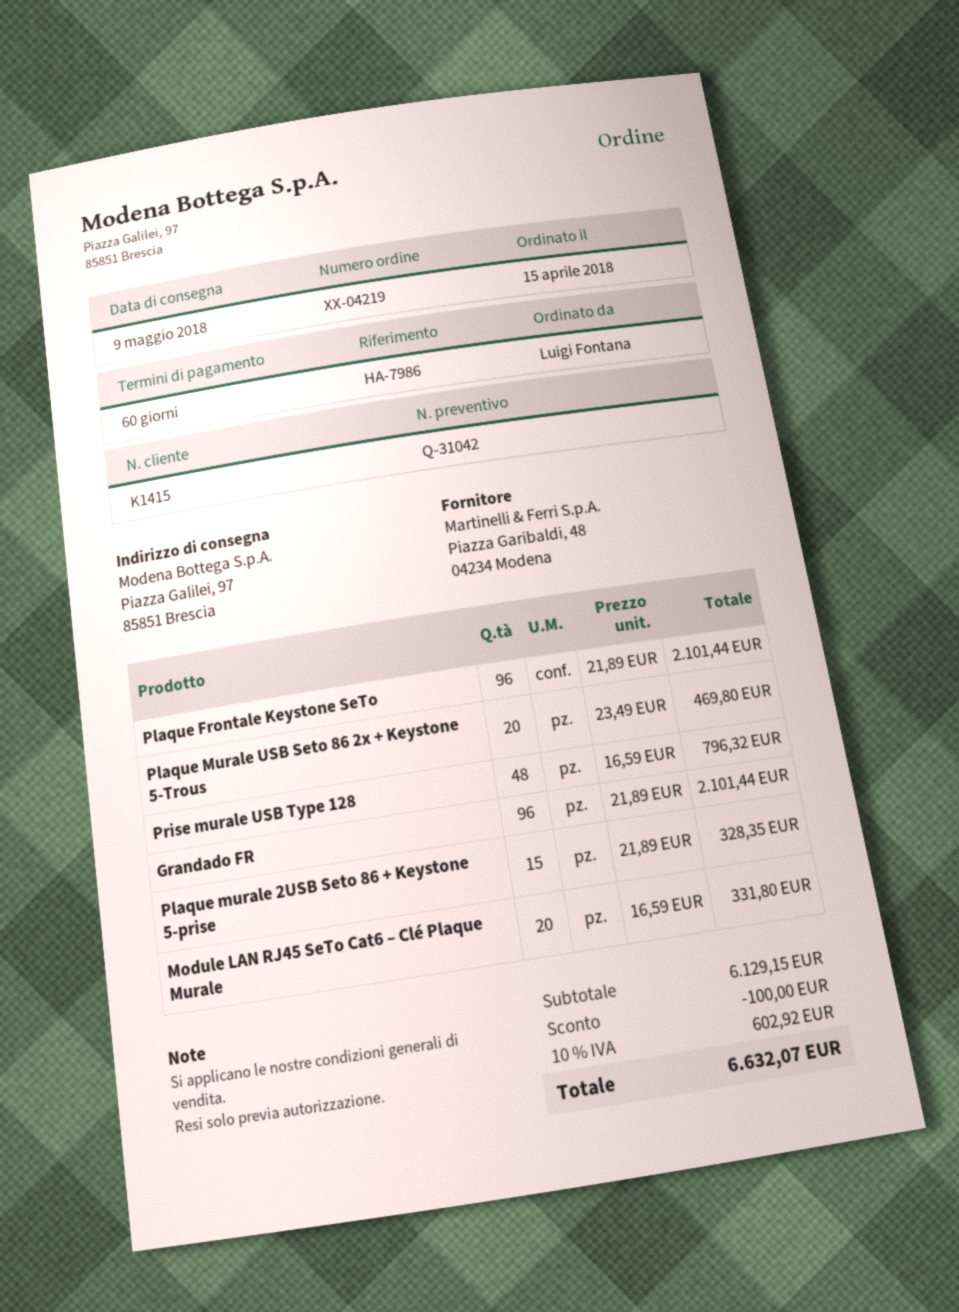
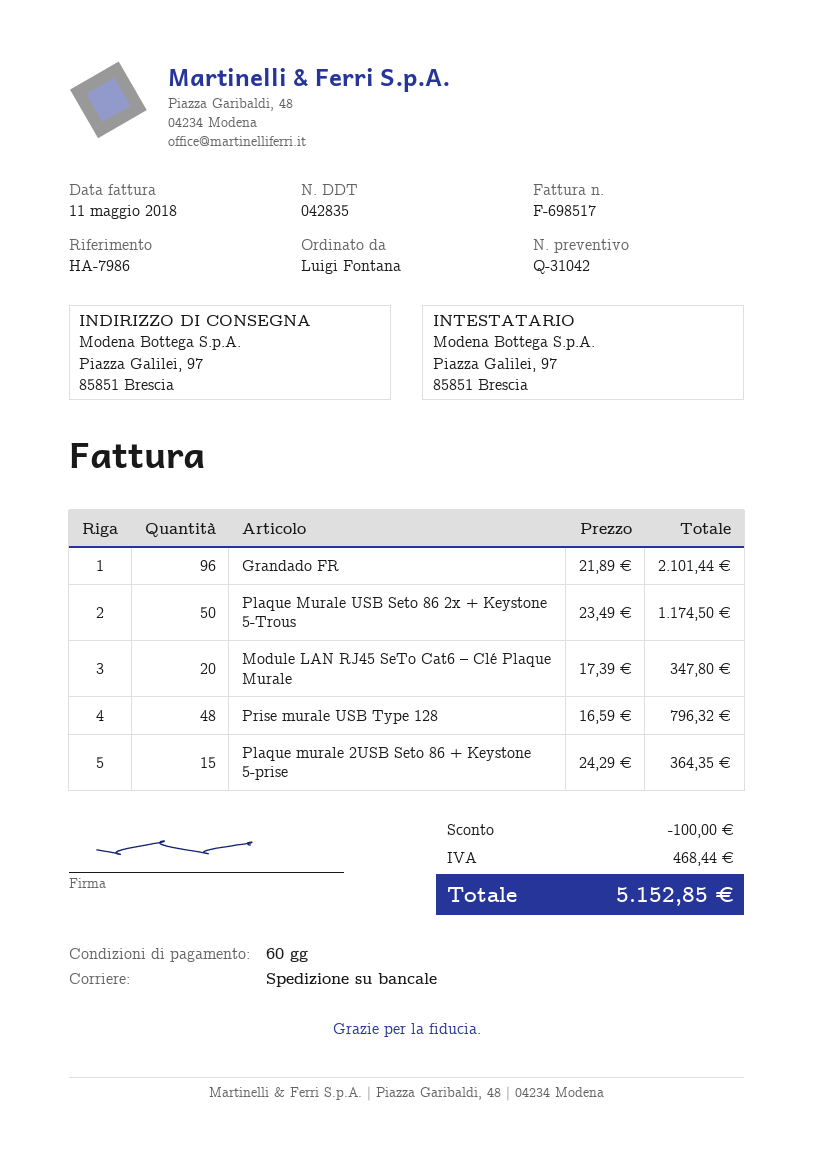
Plaque Frontale Keystone SeTo: 96 x 21.89 = 2101.44 -> none
Plaque Murale USB Seto 86 2x + Keystone 5‑Trous: 20 x 23.49 = 469.80 -> 50 x 23.49 = 1174.50
Plaque murale 2USB Seto 86 + Keystone 5‑prise: 15 x 21.89 = 328.35 -> 15 x 24.29 = 364.35
Module LAN RJ45 SeTo Cat6 – Clé Plaque Murale: 20 x 16.59 = 331.80 -> 20 x 17.39 = 347.80
tax: 602.92 -> 468.44
total: 6632.07 -> 5152.85

